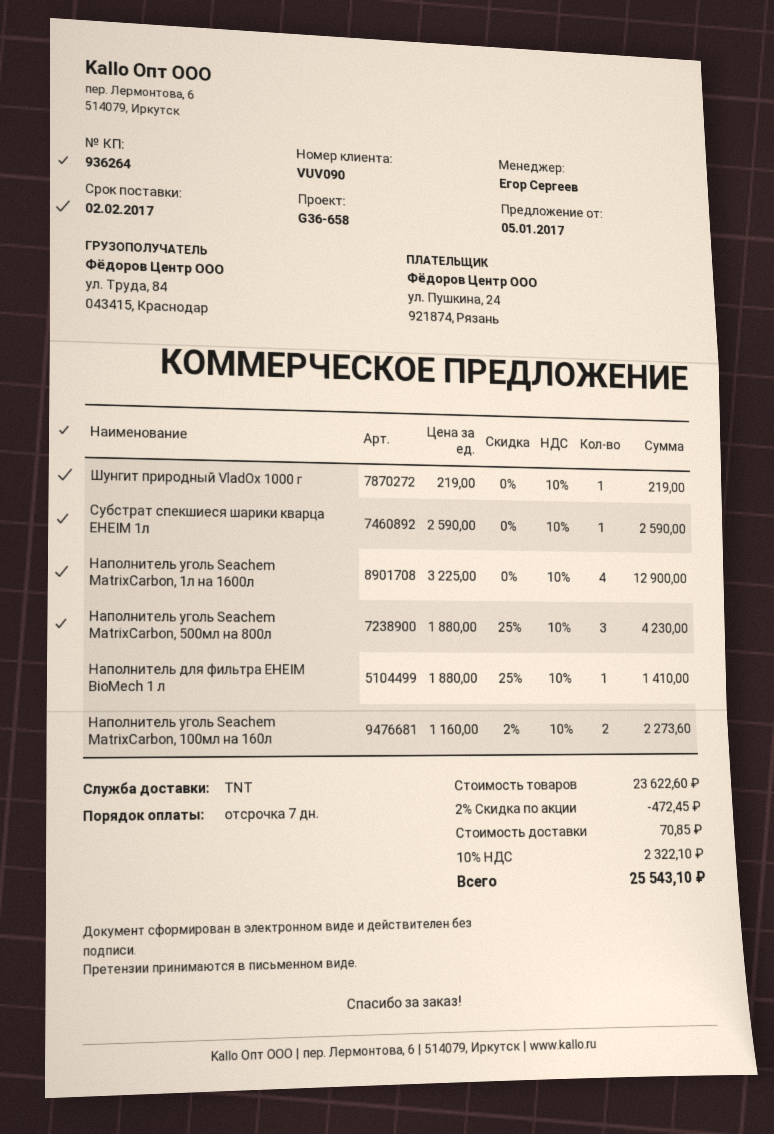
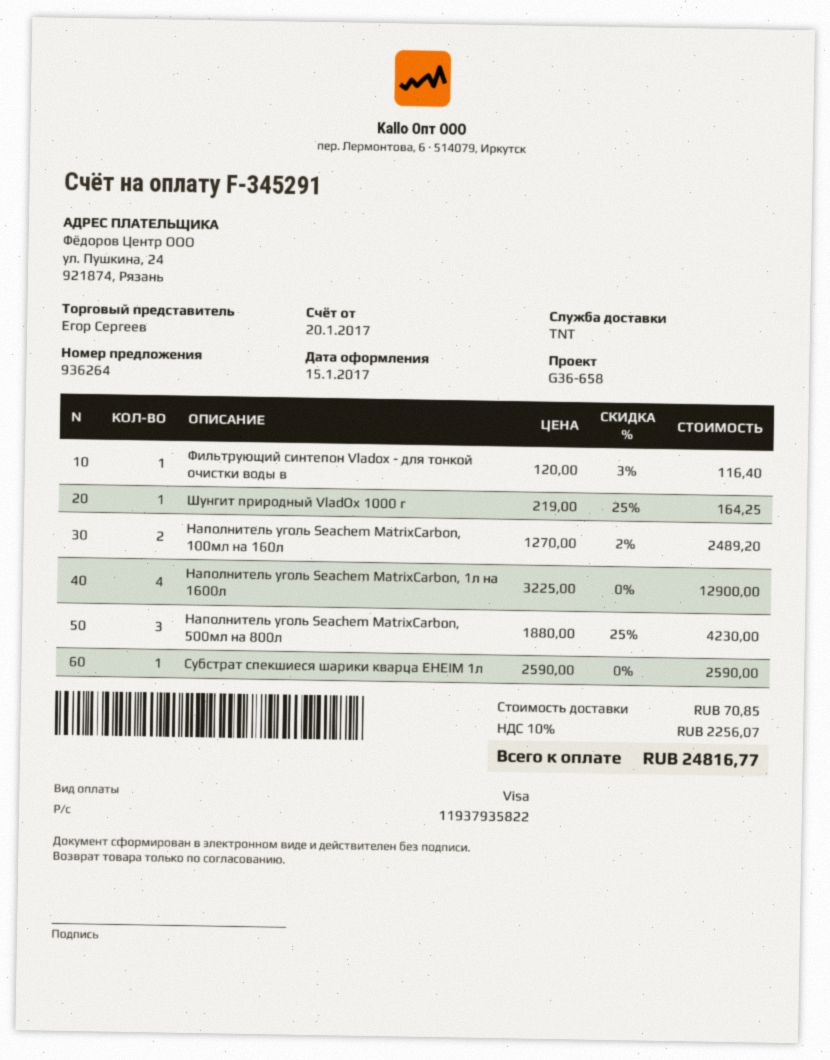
Шунгит природный VladOx 1000 г: 1 x 219.00 = 219.00 -> 1 x 219.00 - 25% = 164.25
Наполнитель для фильтра EHEIM BioMech 1 л: 1 x 1880.00 - 25% = 1410.00 -> none
Наполнитель уголь Seachem MatrixCarbon, 100мл на 160л: 2 x 1160.00 - 2% = 2273.60 -> 2 x 1270.00 - 2% = 2489.20
Фильтрующий синтепон Vladox - для тонкой очистки воды в: none -> 1 x 120.00 - 3% = 116.40
discount: 2% = 472.45 -> none
tax: 10% = 2322.10 -> 10% = 2256.07
total: 25543.10 -> 24816.77

